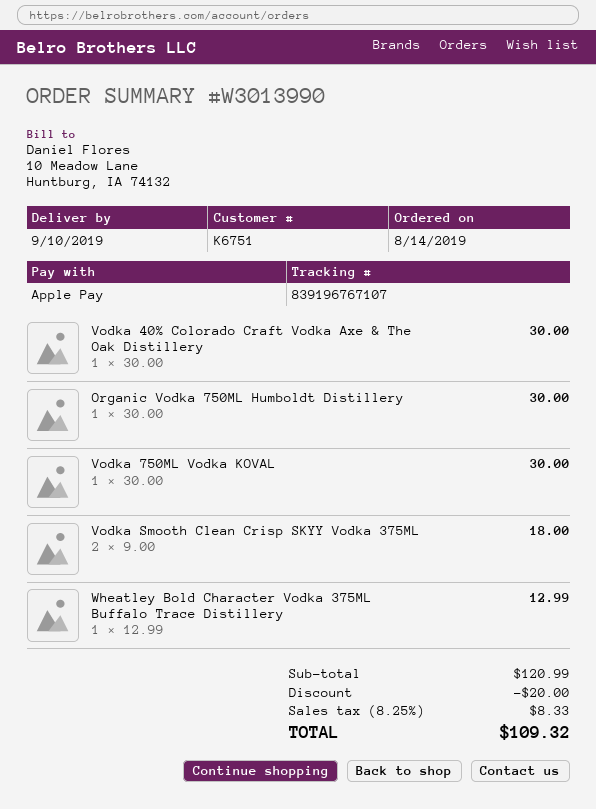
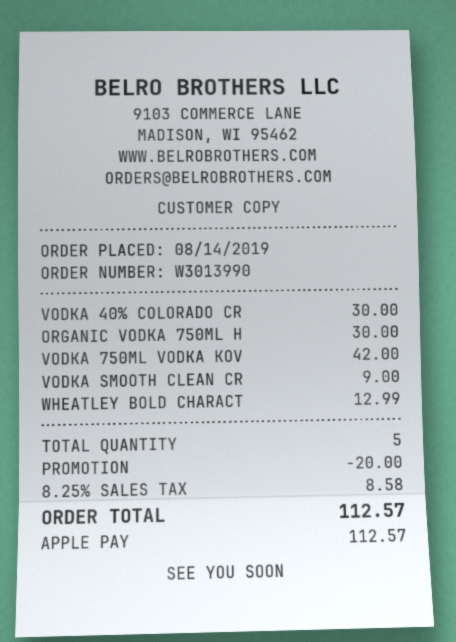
Vodka 750ML Vodka KOVAL: 1 x 30.00 = 30.00 -> 1 x 42.00 = 42.00
Vodka Smooth Clean Crisp SKYY Vodka 375ML: 2 x 9.00 = 18.00 -> 1 x 9.00 = 9.00
tax: 8.25% = 8.33 -> 8.25% = 8.58
total: 109.32 -> 112.57

